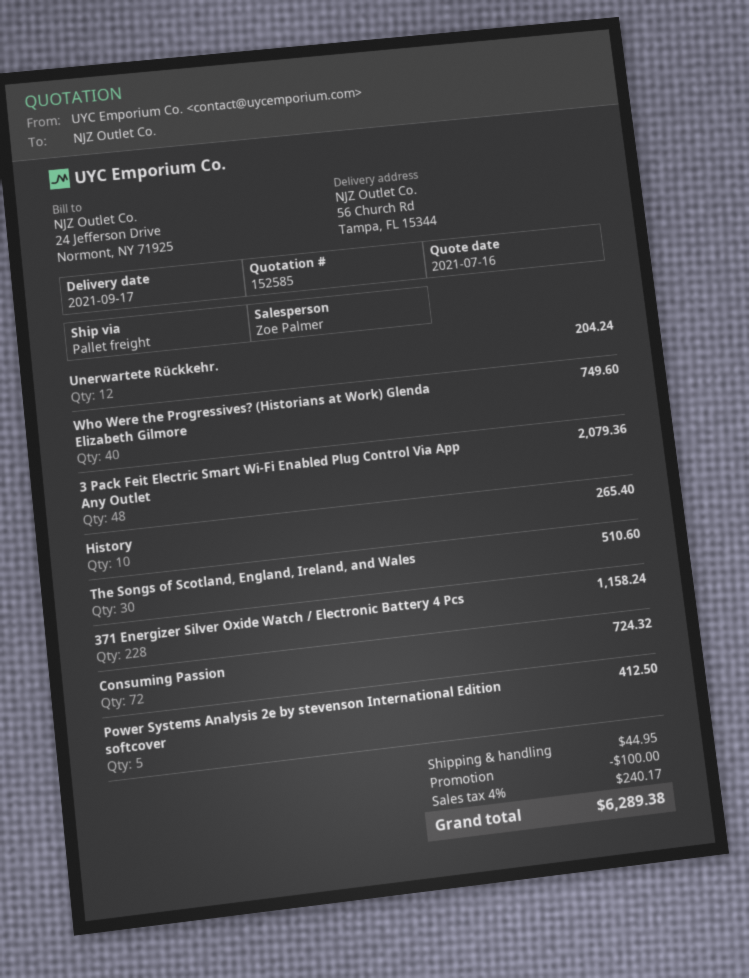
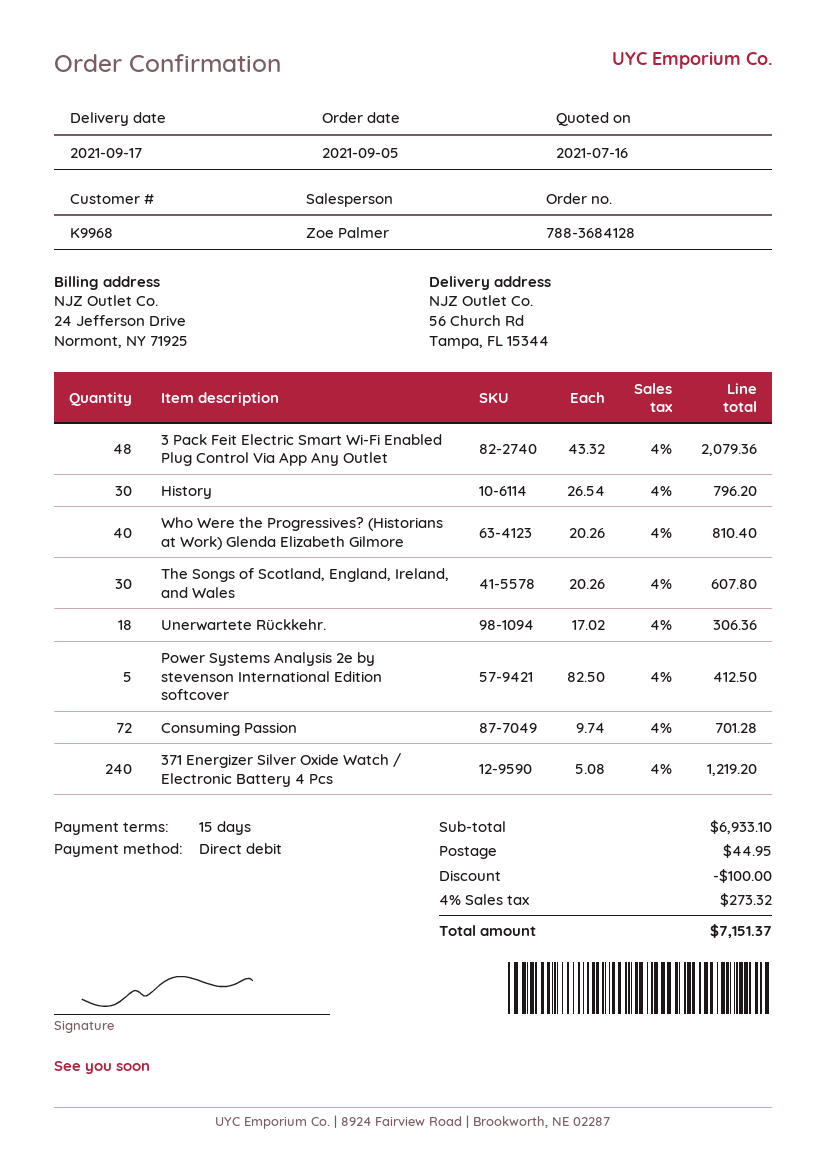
Unerwartete Rückkehr.: 12 for 204.24 -> 18 for 306.36
Who Were the Progressives? (Historians at Work) Glenda Elizabeth Gilmore: 40 for 749.60 -> 40 for 810.40
History: 10 for 265.40 -> 30 for 796.20
The Songs of Scotland, England, Ireland, and Wales: 30 for 510.60 -> 30 for 607.80
371 Energizer Silver Oxide Watch / Electronic Battery 4 Pcs: 228 for 1158.24 -> 240 for 1219.20
Consuming Passion: 72 for 724.32 -> 72 for 701.28
tax: 4% = 240.17 -> 4% = 273.32
total: 6289.38 -> 7151.37

